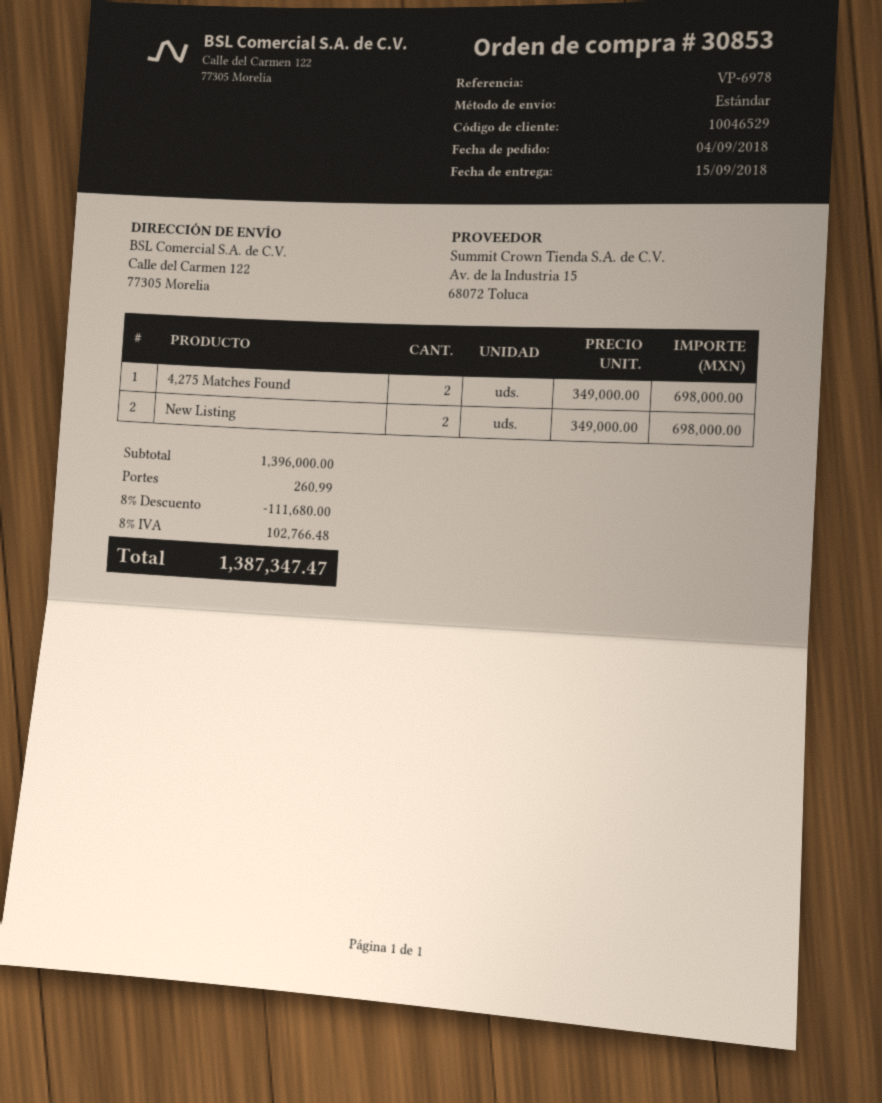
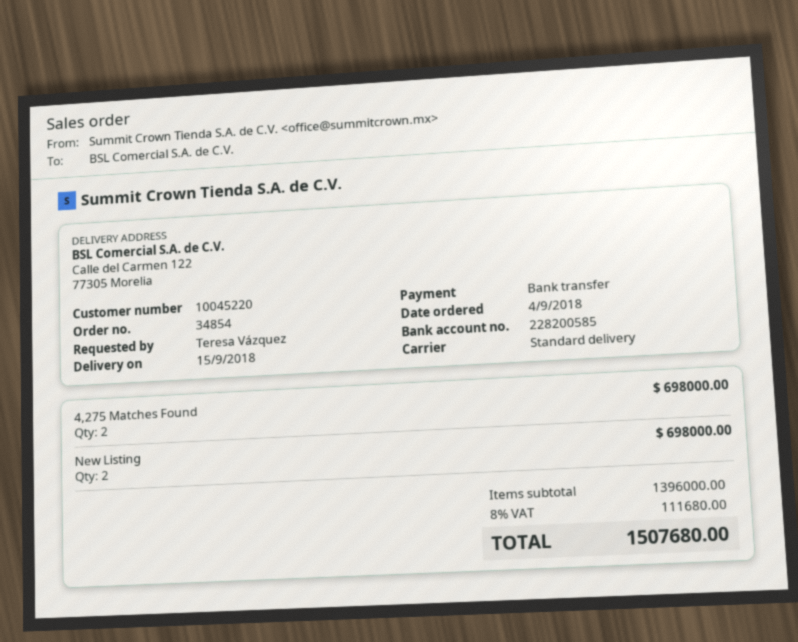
order number: 30853 -> 34854
customer number: 10046529 -> 10045220
discount: 8% = 111680.00 -> none
shipping: 260.99 -> none
tax: 8% = 102766.48 -> 8% = 111680.00
total: 1387347.47 -> 1507680.00

